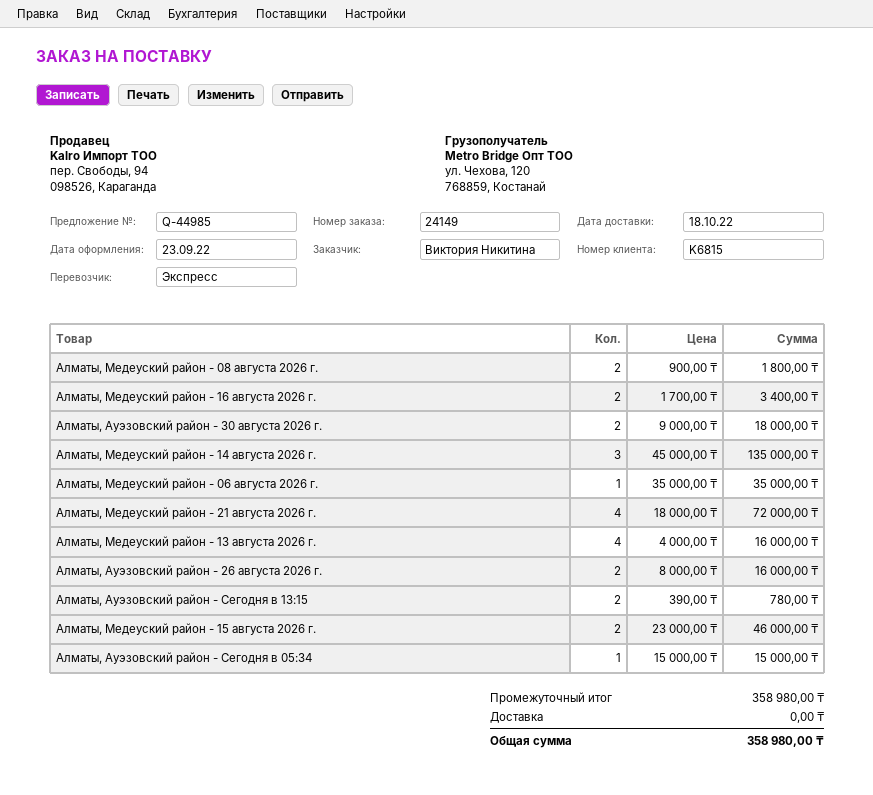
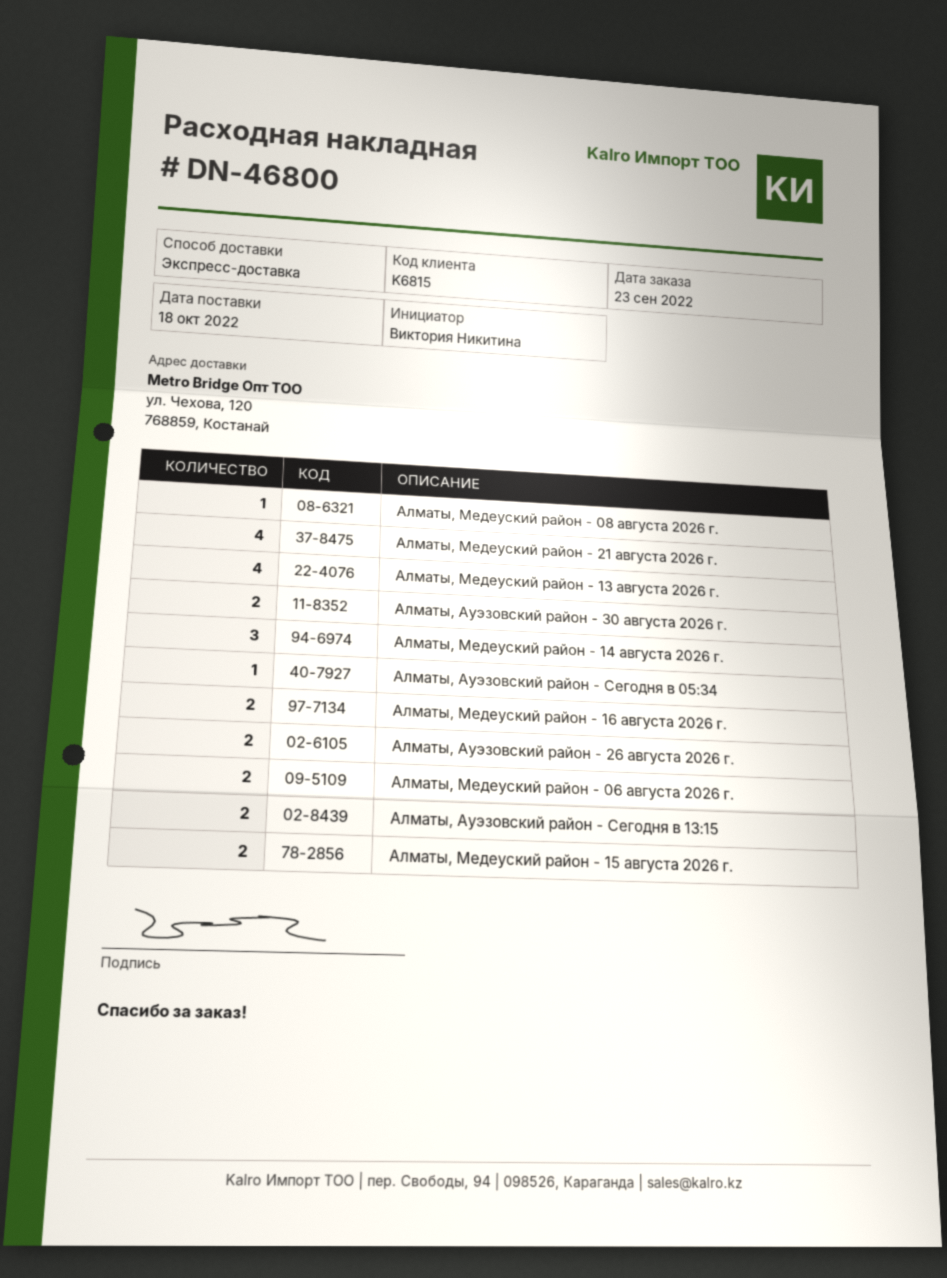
Алматы, Медеуский район - 08 августа 2026 г.: 2 -> 1
Алматы, Медеуский район - 06 августа 2026 г.: 1 -> 2

